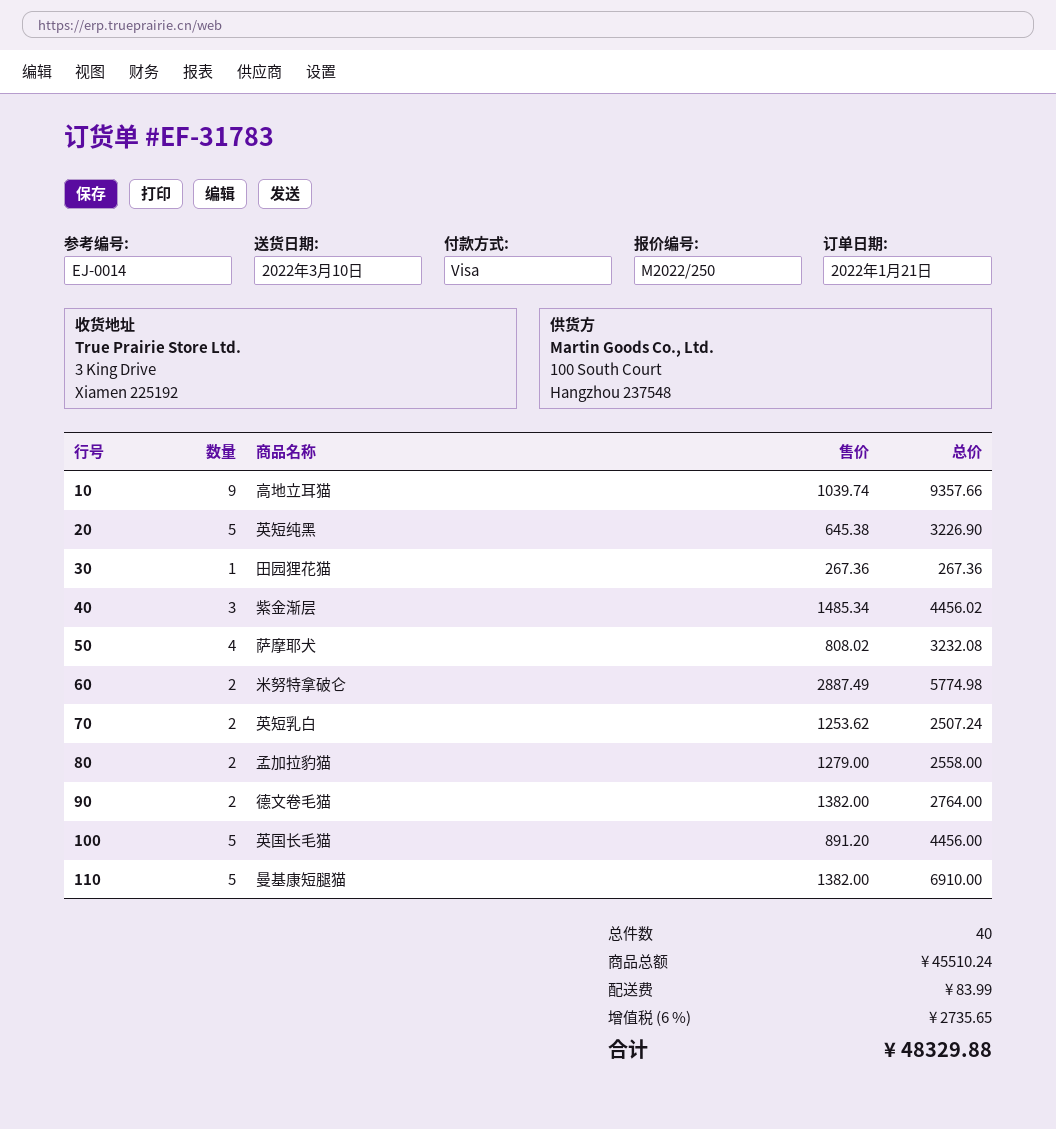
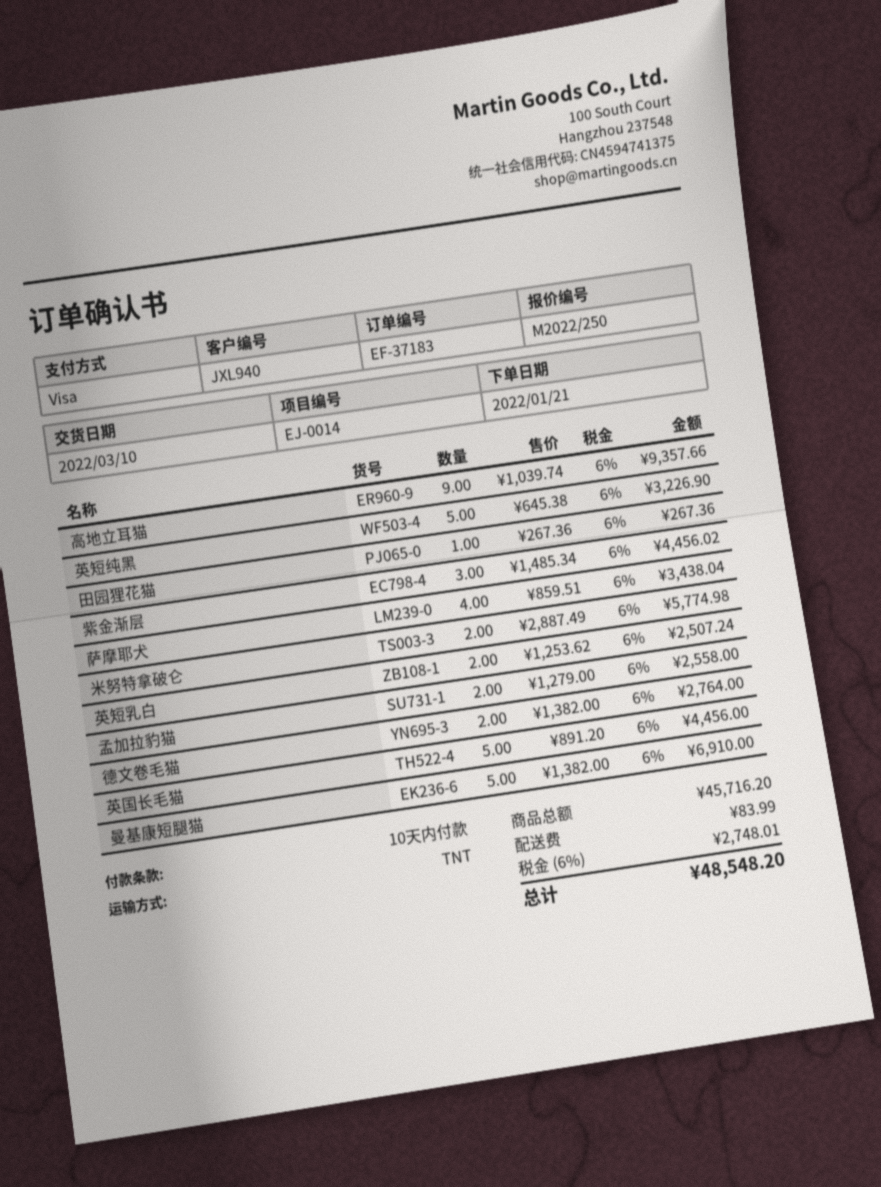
order number: EF-31783 -> EF-37183
萨摩耶犬: 4 x 808.02 = 3232.08 -> 4 x 859.51 = 3438.04
subtotal: 45510.24 -> 45716.20
tax: 6% = 2735.65 -> 6% = 2748.01
total: 48329.88 -> 48548.20

